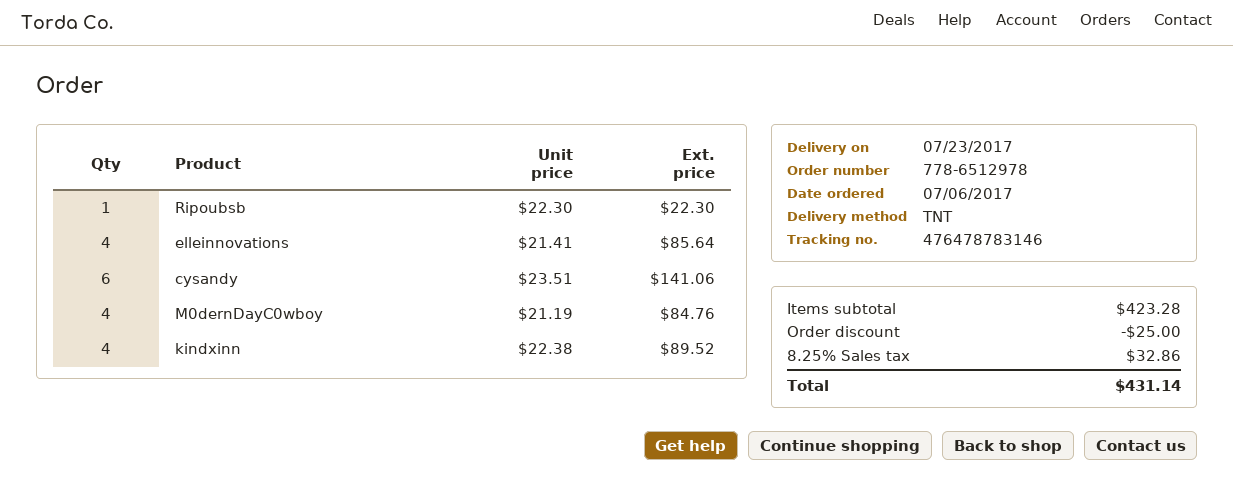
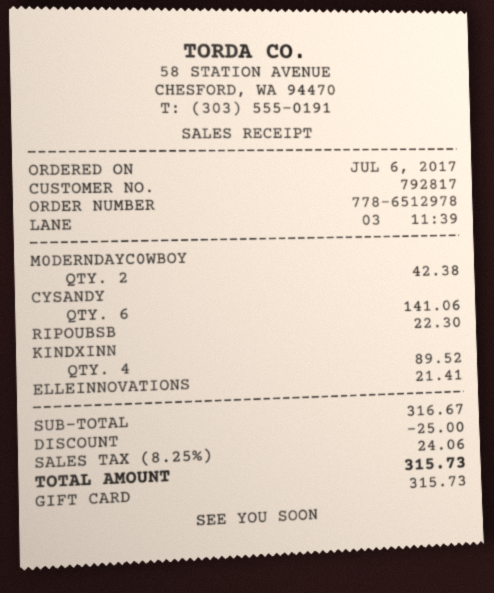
elleinnovations: 4 for 85.64 -> 1 for 21.41
M0dernDayC0wboy: 4 for 84.76 -> 2 for 42.38
subtotal: 423.28 -> 316.67
tax: 8.25% = 32.86 -> 8.25% = 24.06
total: 431.14 -> 315.73

